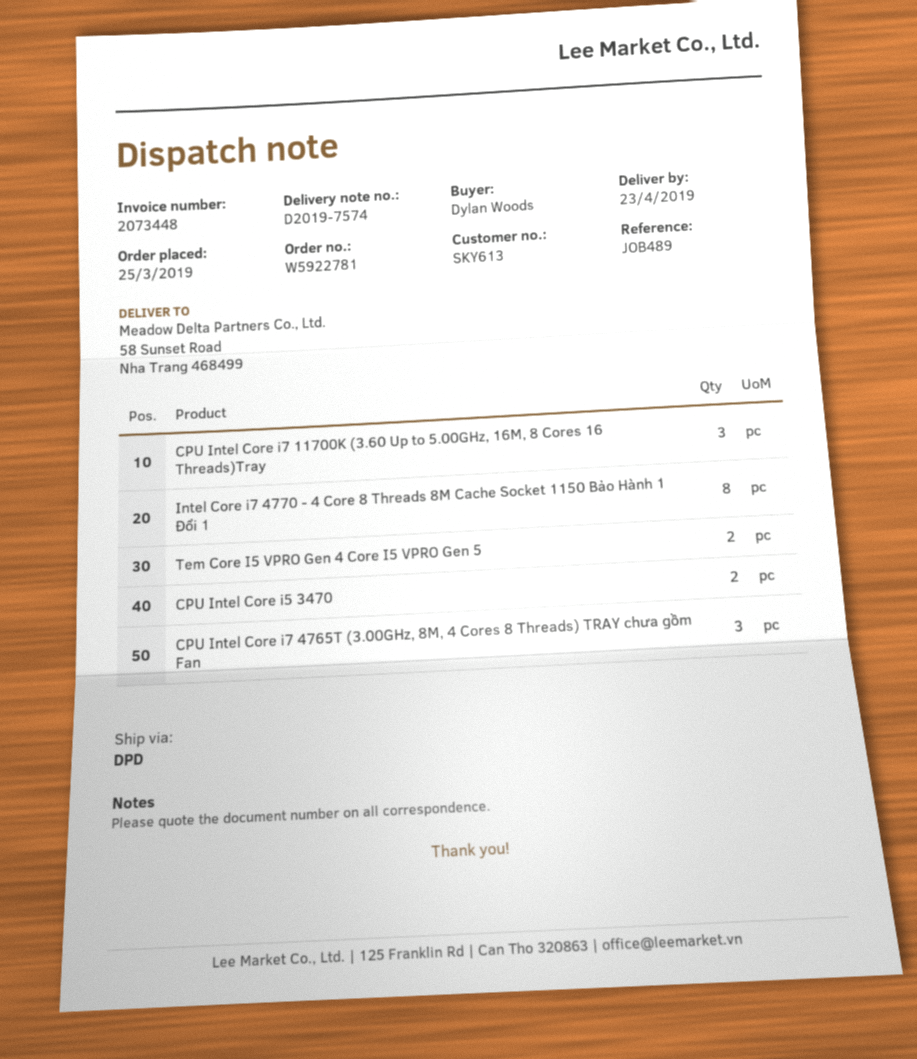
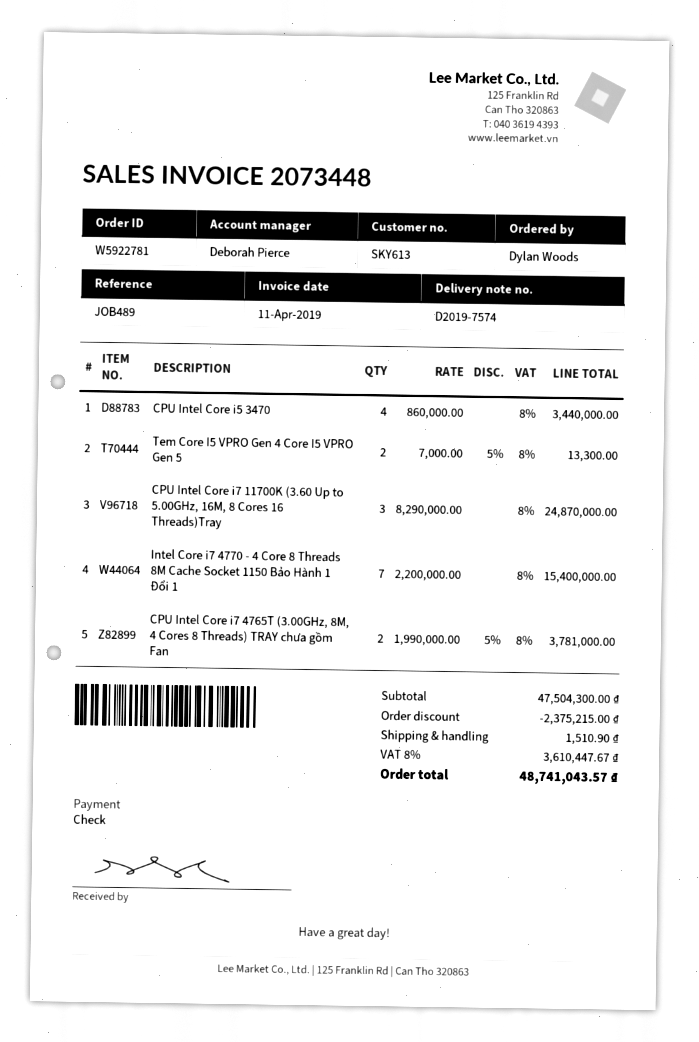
Intel Core i7 4770 - 4 Core 8 Threads 8M Cache Socket 1150 Bảo Hành 1 Đổi 1: 8 -> 7
CPU Intel Core i5 3470: 2 -> 4
CPU Intel Core i7 4765T (3.00GHz, 8M, 4 Cores 8 Threads) TRAY chưa gồm Fan: 3 -> 2

